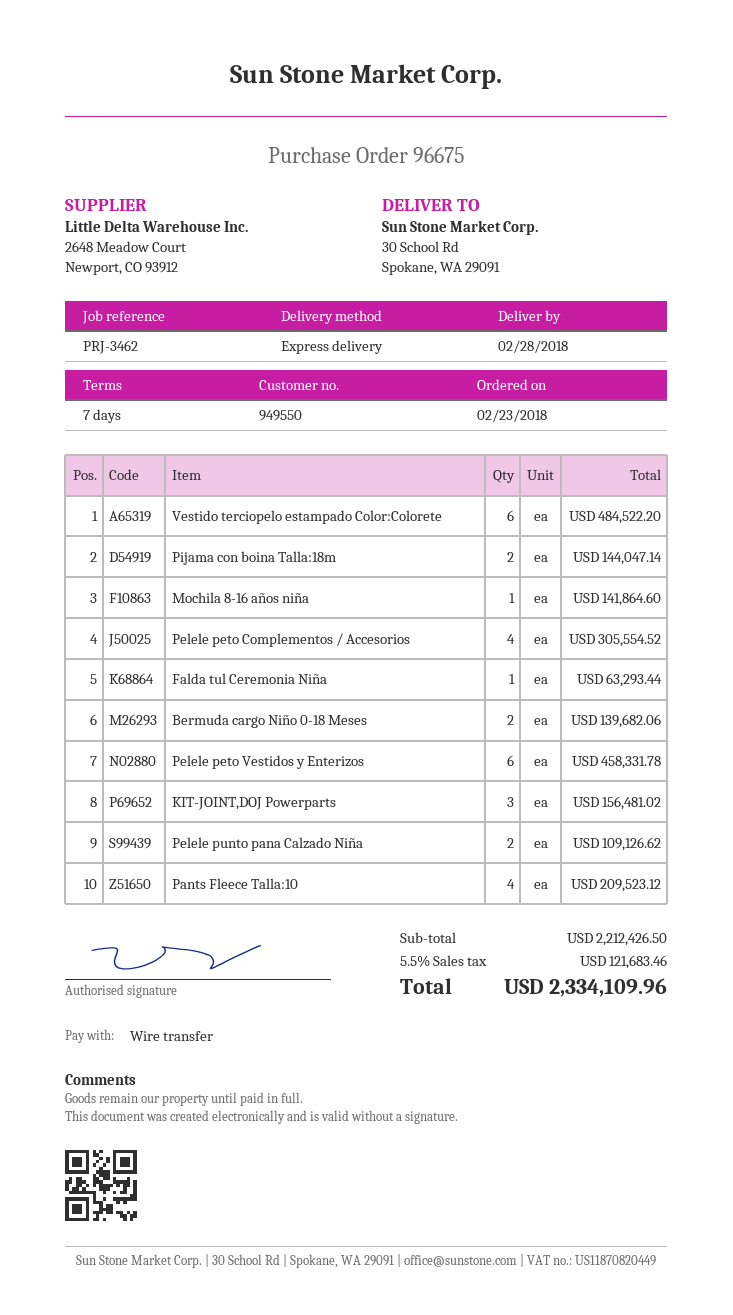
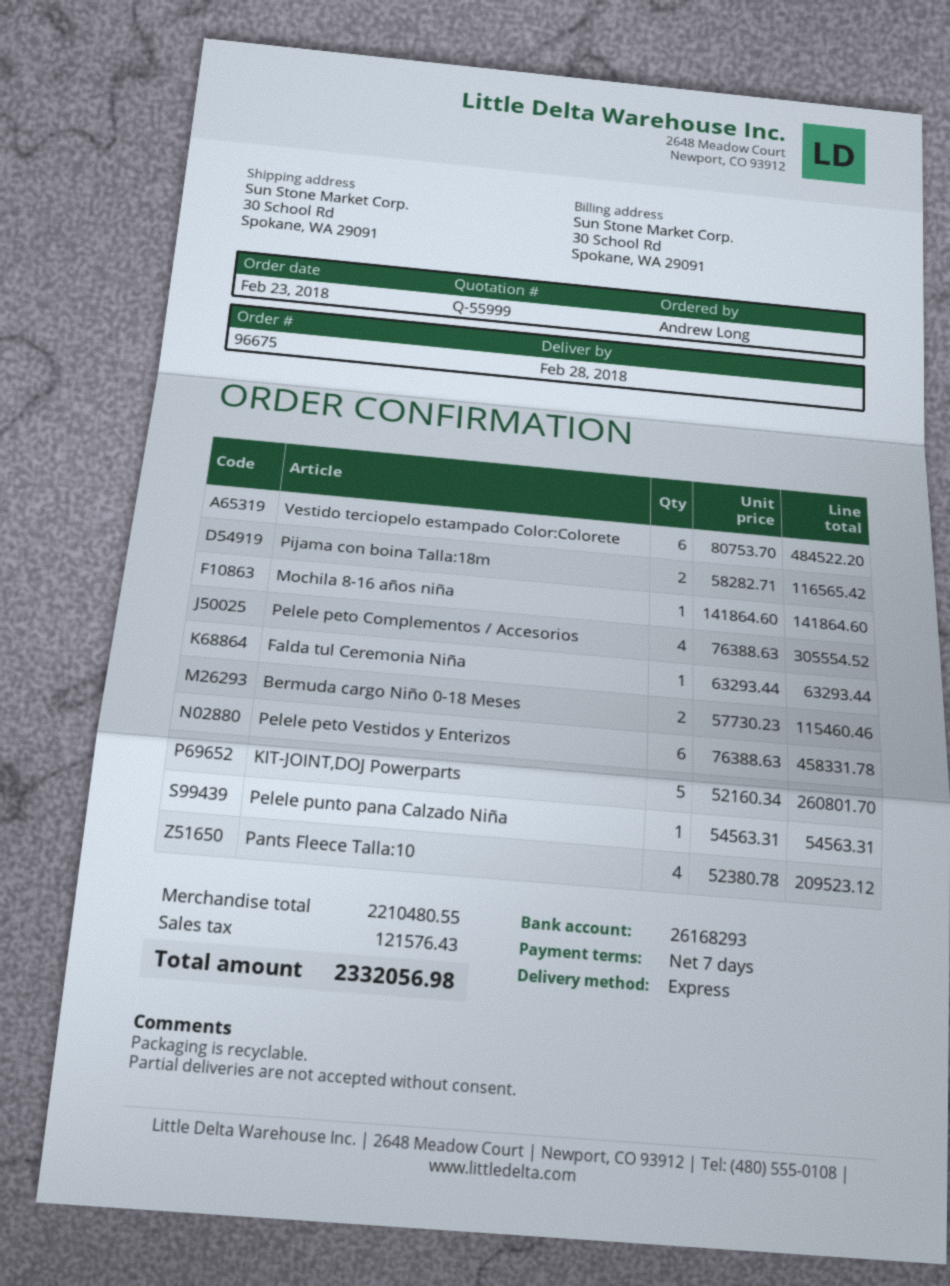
Pijama con boina Talla:18m: 2 for 144047.14 -> 2 for 116565.42
Bermuda cargo Niño 0-18 Meses: 2 for 139682.06 -> 2 for 115460.46
KIT-JOINT,DOJ Powerparts: 3 for 156481.02 -> 5 for 260801.70
Pelele punto pana Calzado Niña: 2 for 109126.62 -> 1 for 54563.31
subtotal: 2212426.50 -> 2210480.55
tax: 121683.46 -> 121576.43
total: 2334109.96 -> 2332056.98

